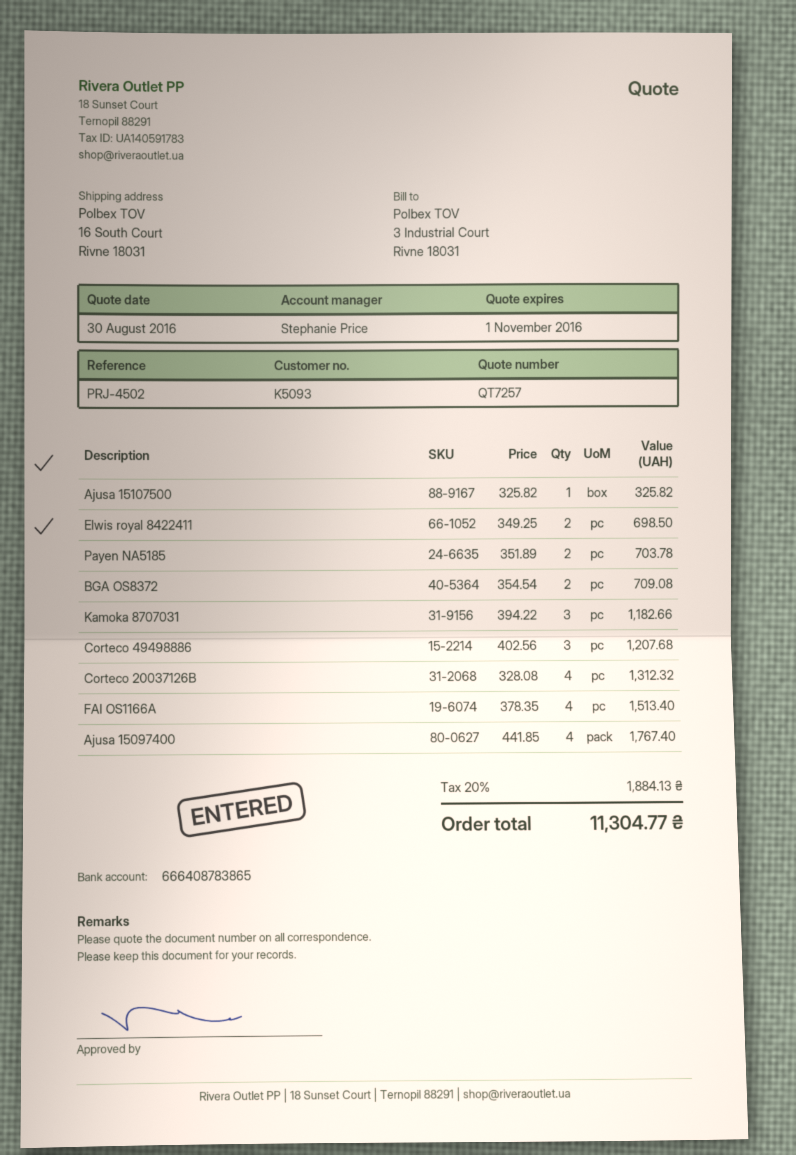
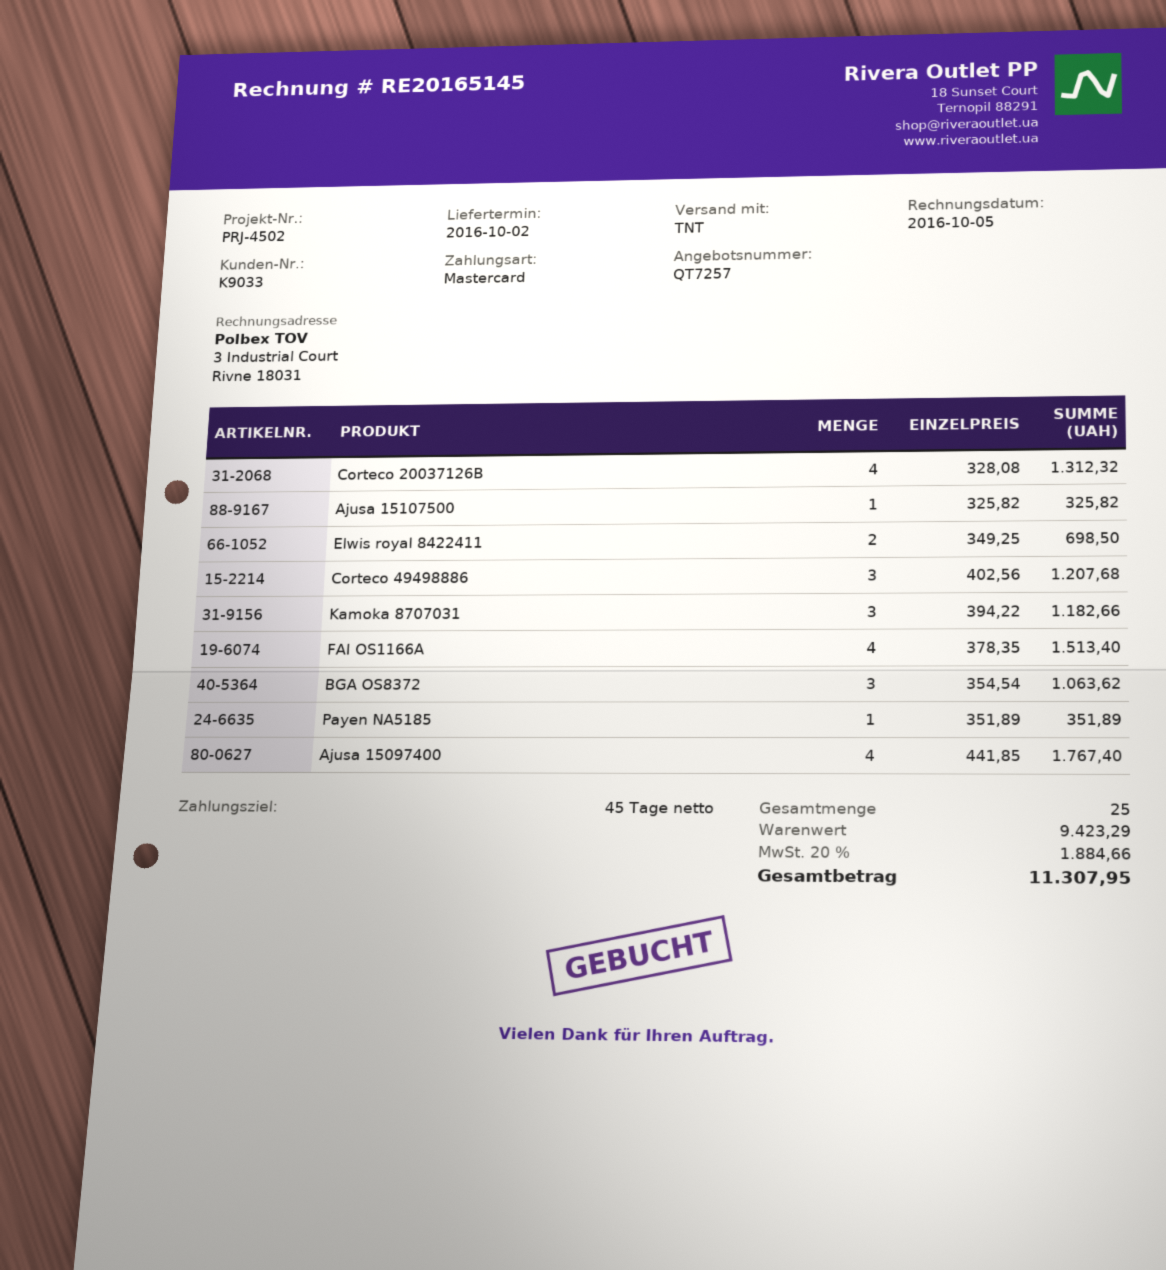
customer number: K5093 -> K9033
Payen NA5185: 2 x 351.89 = 703.78 -> 1 x 351.89 = 351.89
BGA OS8372: 2 x 354.54 = 709.08 -> 3 x 354.54 = 1063.62
tax: 20% = 1884.13 -> 20% = 1884.66
total: 11304.77 -> 11307.95

